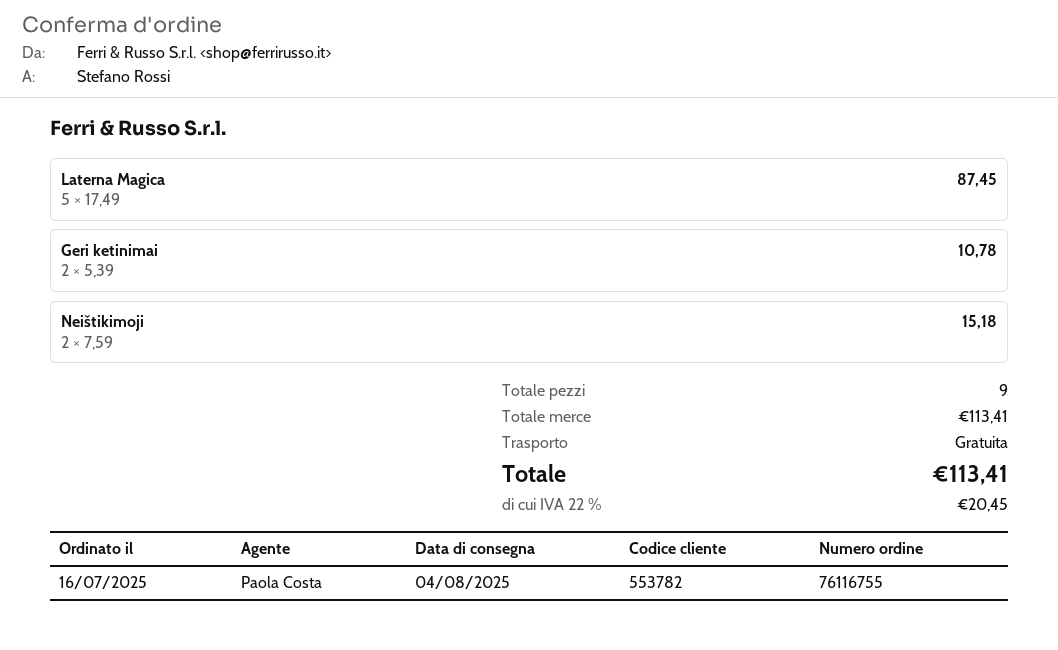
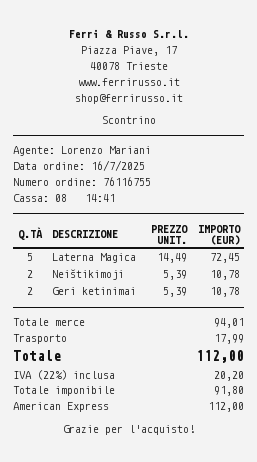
sales rep: Paola Costa -> Lorenzo Mariani
Laterna Magica: 5 x 17.49 = 87.45 -> 5 x 14.49 = 72.45
Neištikimoji: 2 x 7.59 = 15.18 -> 2 x 5.39 = 10.78
subtotal: 113.41 -> 94.01
shipping: 0.00 -> 17.99
tax: 22% = 20.45 -> 22% = 20.20
total: 113.41 -> 112.00

